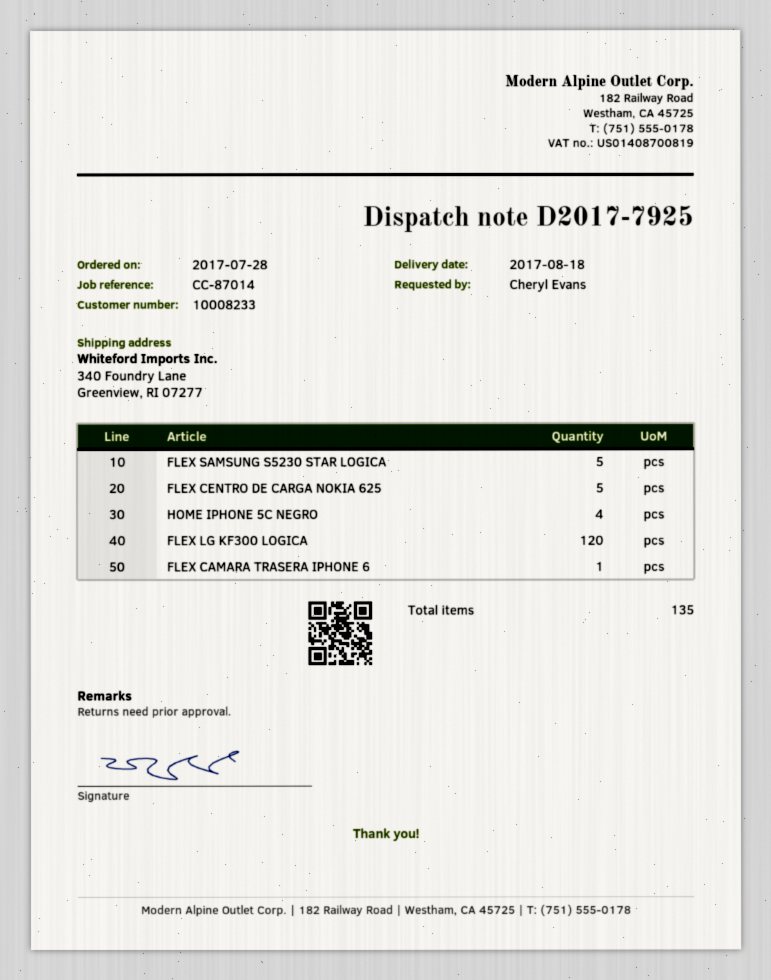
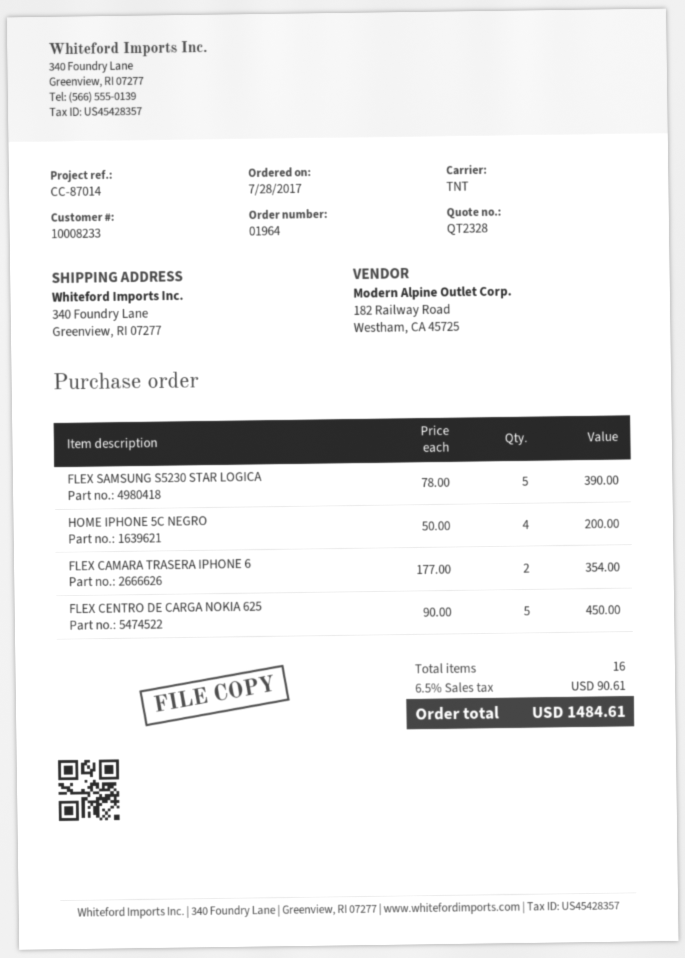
FLEX LG KF300 LOGICA: 120 -> none
FLEX CAMARA TRASERA IPHONE 6: 1 -> 2
total quantity: 135 -> 16

